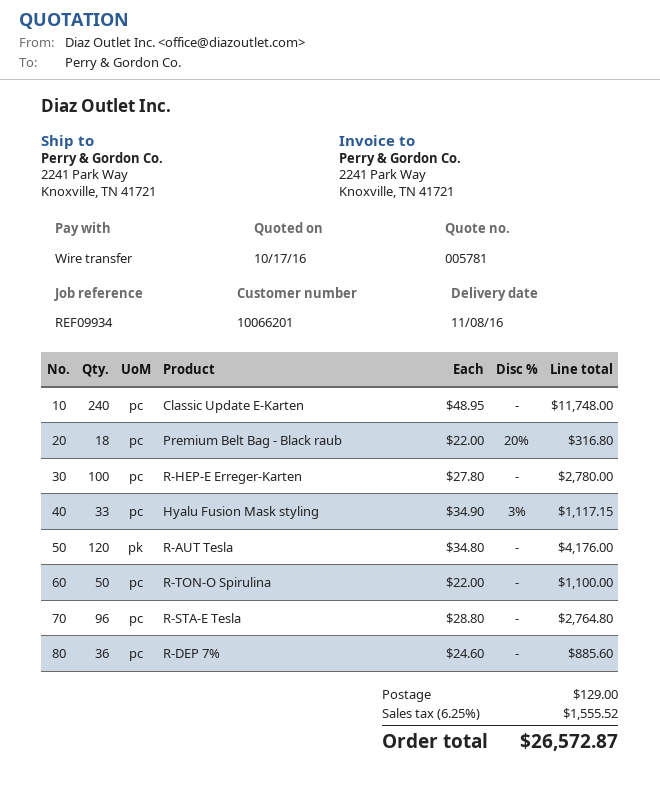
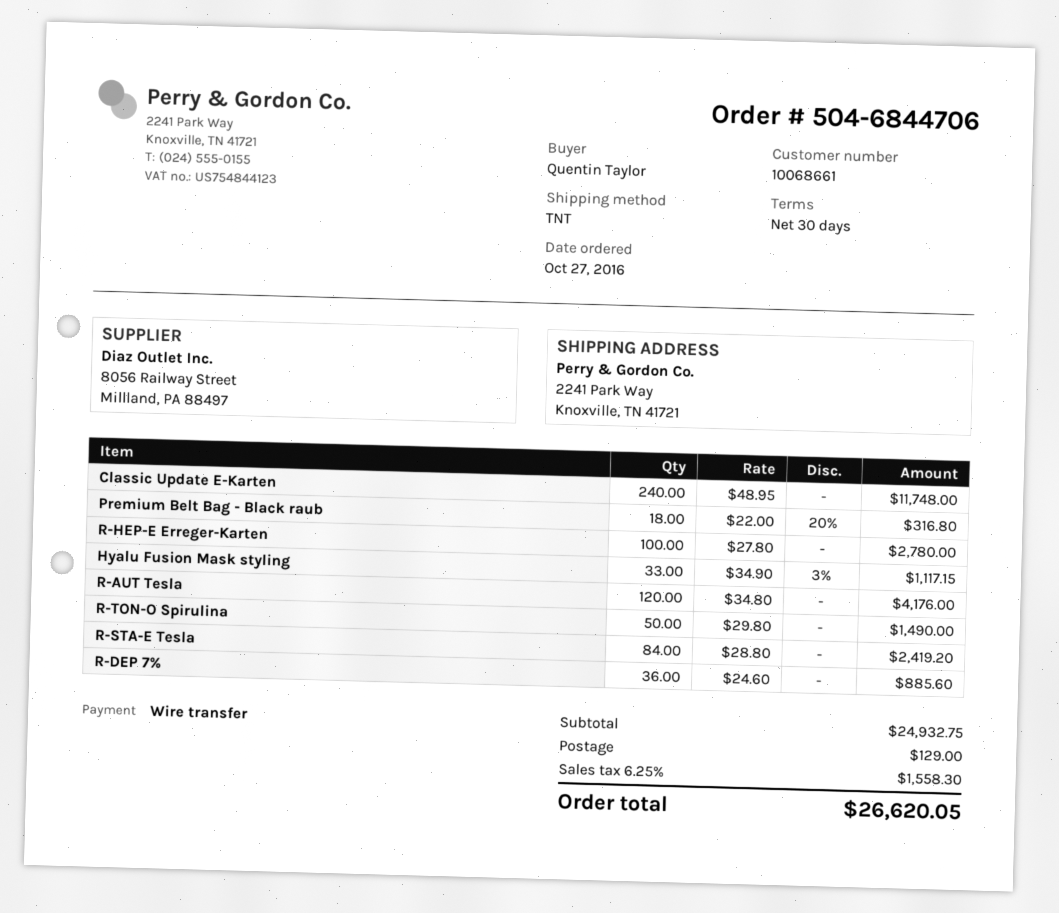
customer number: 10066201 -> 10068661
R-TON-O Spirulina: 50 x 22.00 = 1100.00 -> 50 x 29.80 = 1490.00
R-STA-E Tesla: 96 x 28.80 = 2764.80 -> 84 x 28.80 = 2419.20
tax: 6.25% = 1555.52 -> 6.25% = 1558.30
total: 26572.87 -> 26620.05

